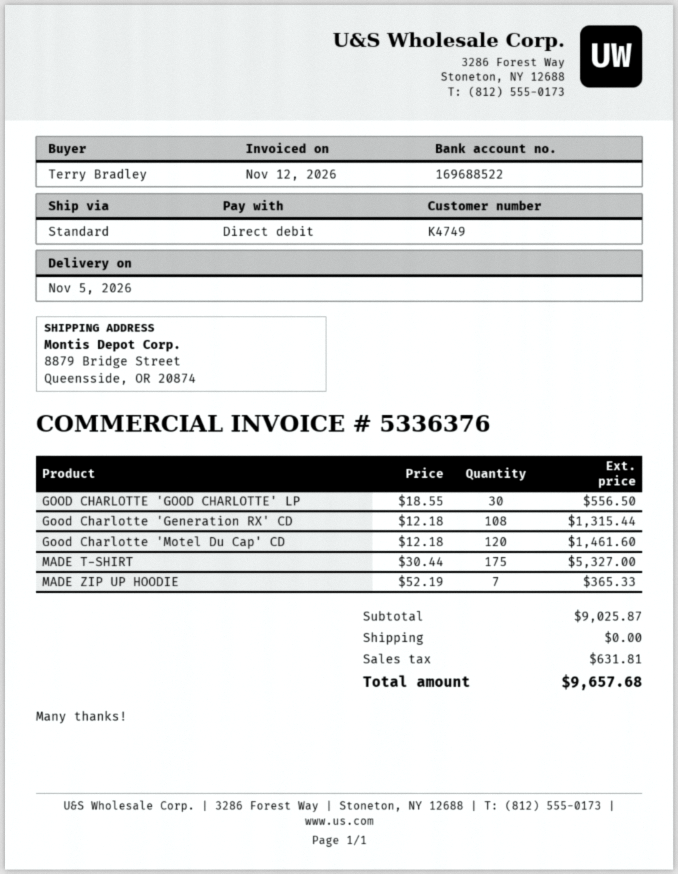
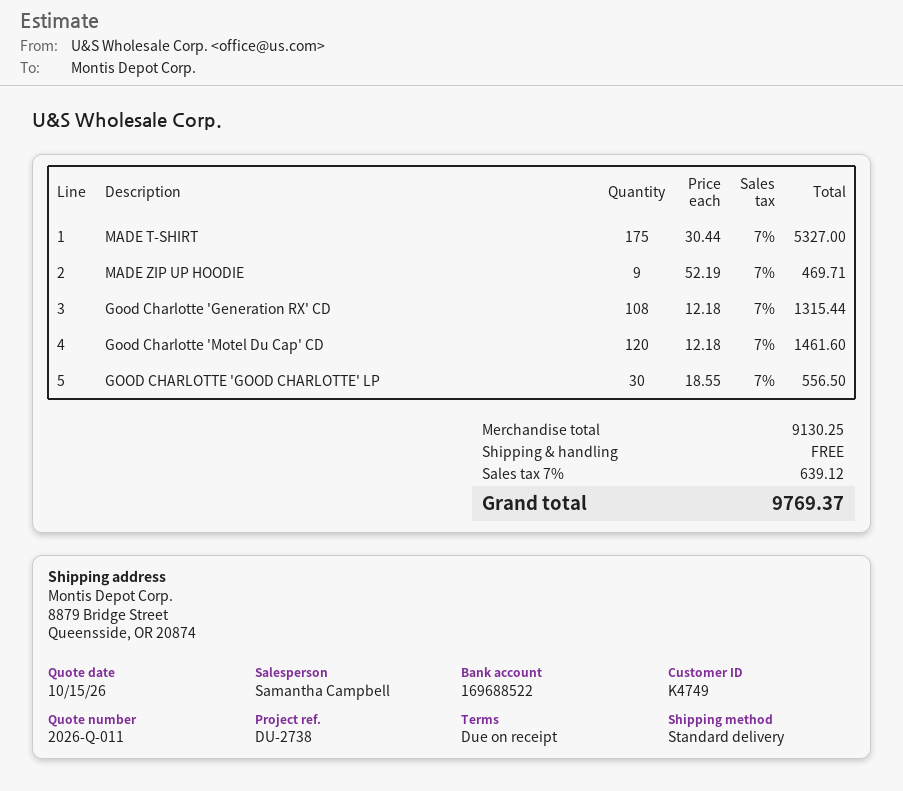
MADE ZIP UP HOODIE: 7 x 52.19 = 365.33 -> 9 x 52.19 = 469.71
subtotal: 9025.87 -> 9130.25
tax: 631.81 -> 639.12
total: 9657.68 -> 9769.37

